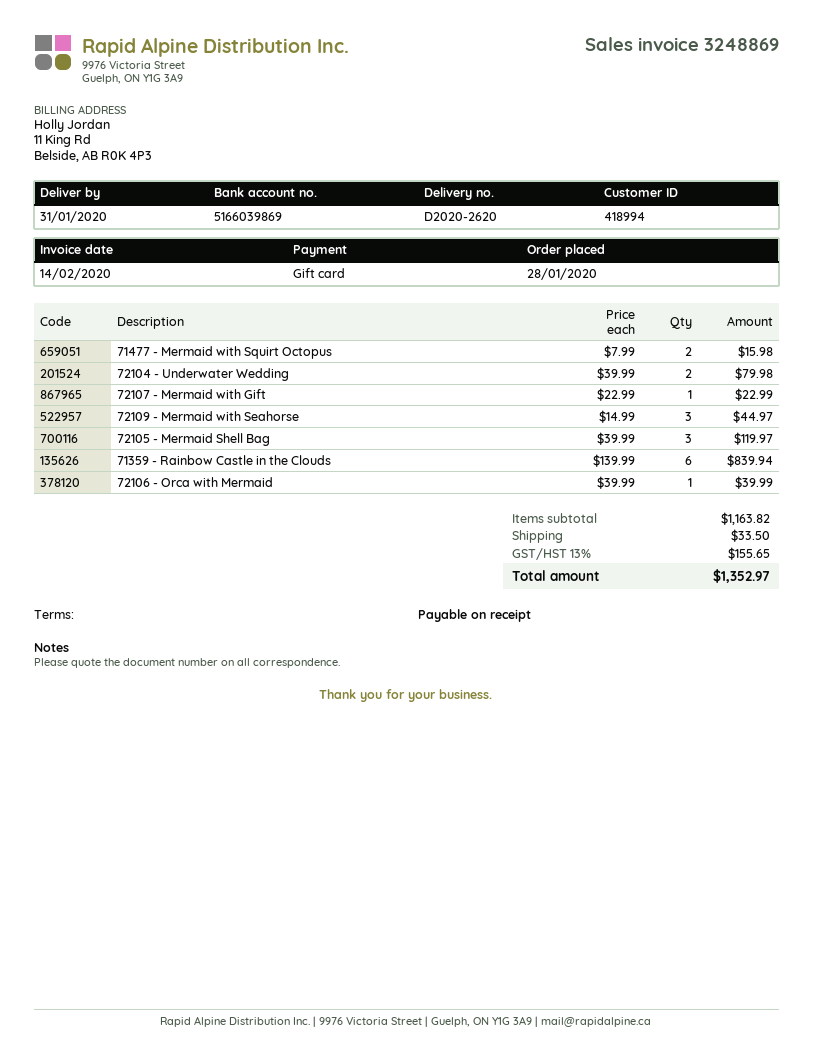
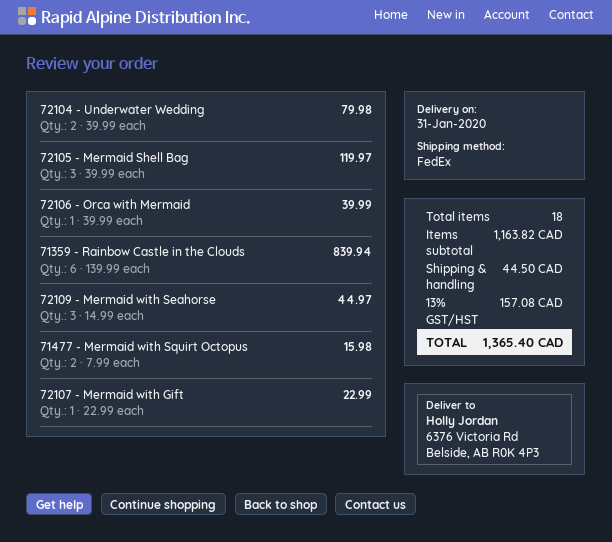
shipping: 33.50 -> 44.50
tax: 13% = 155.65 -> 13% = 157.08
total: 1352.97 -> 1365.40

